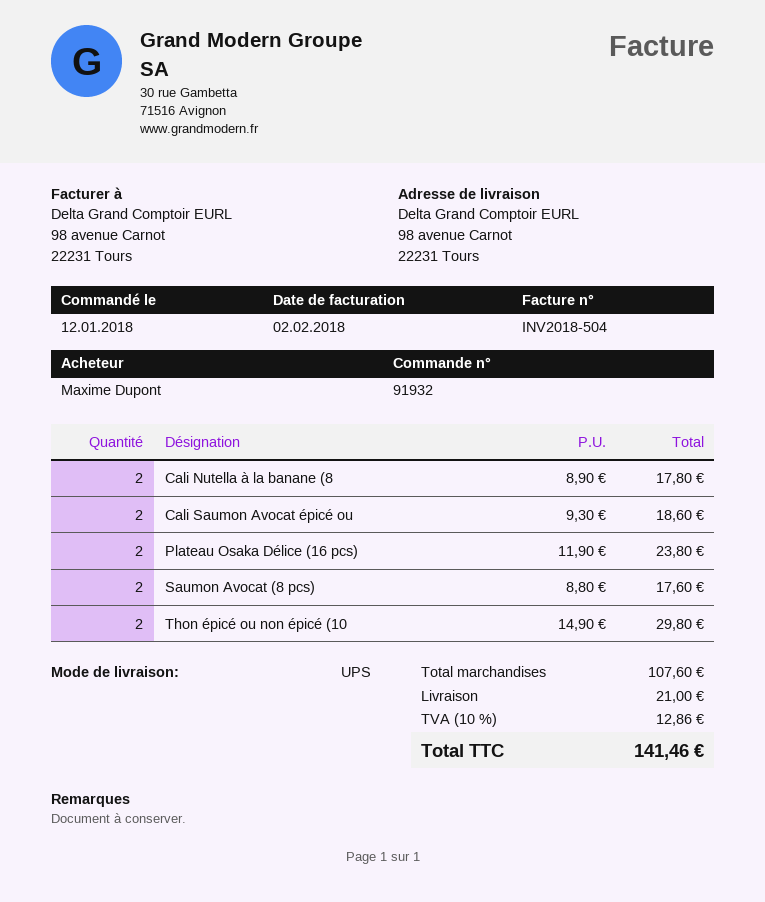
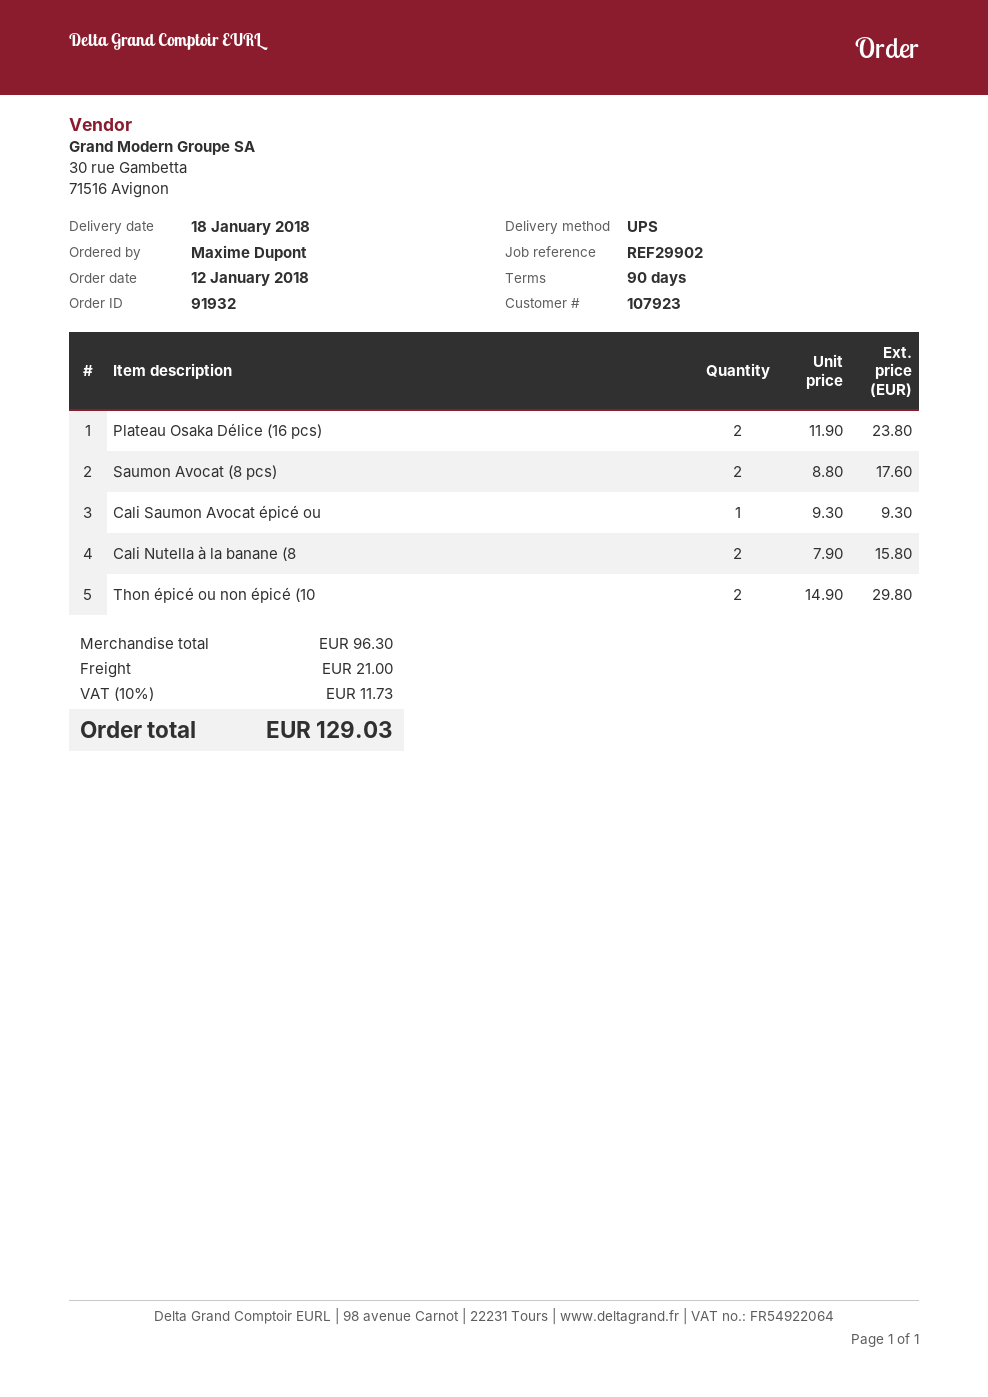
Cali Nutella à la banane (8: 2 x 8.90 = 17.80 -> 2 x 7.90 = 15.80
Cali Saumon Avocat épicé ou: 2 x 9.30 = 18.60 -> 1 x 9.30 = 9.30
subtotal: 107.60 -> 96.30
tax: 10% = 12.86 -> 10% = 11.73
total: 141.46 -> 129.03

